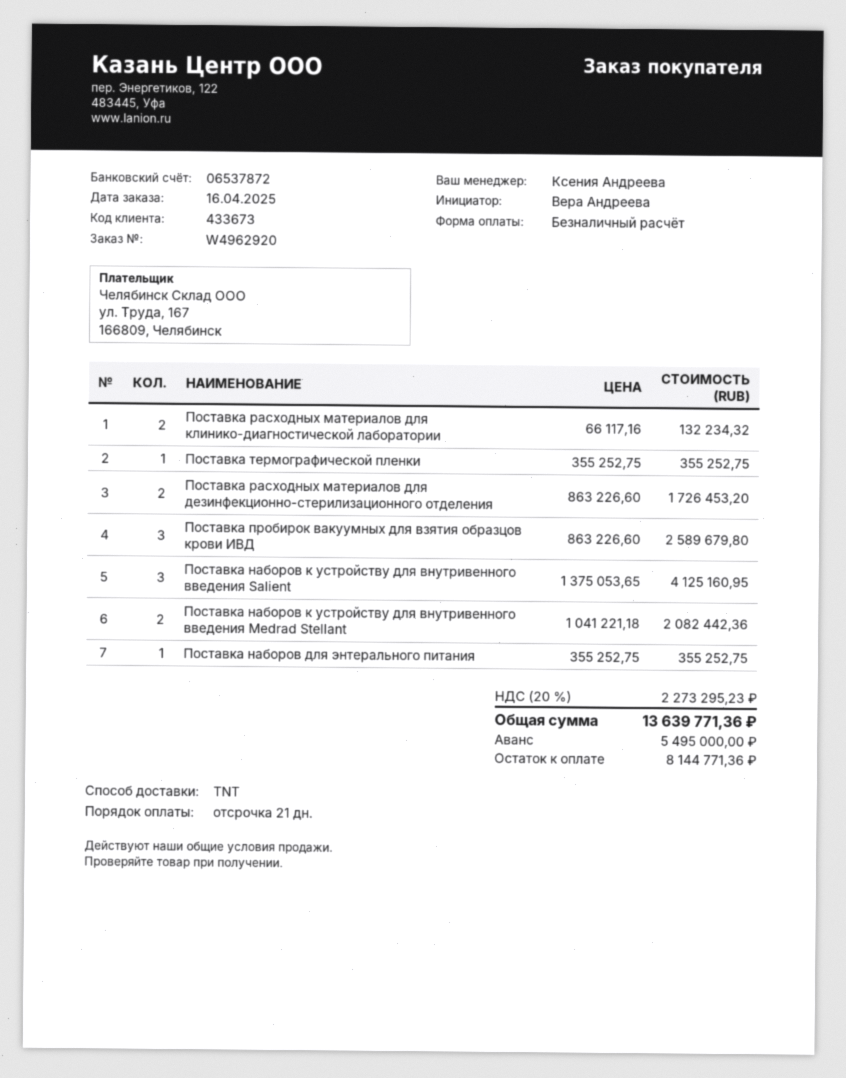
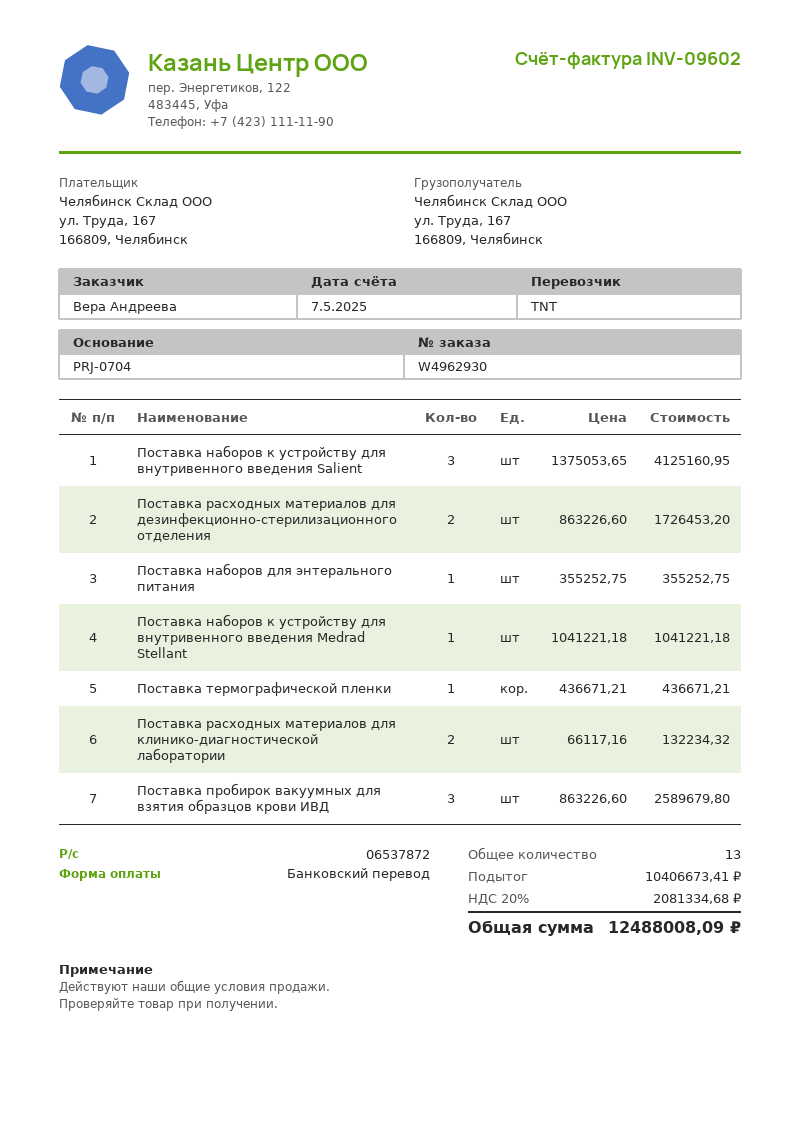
order number: W4962920 -> W4962930
Поставка термографической пленки: 1 x 355252.75 = 355252.75 -> 1 x 436671.21 = 436671.21
Поставка наборов к устройству для внутривенного введения Medrad Stellant: 2 x 1041221.18 = 2082442.36 -> 1 x 1041221.18 = 1041221.18
tax: 20% = 2273295.23 -> 20% = 2081334.68
total: 13639771.36 -> 12488008.09

